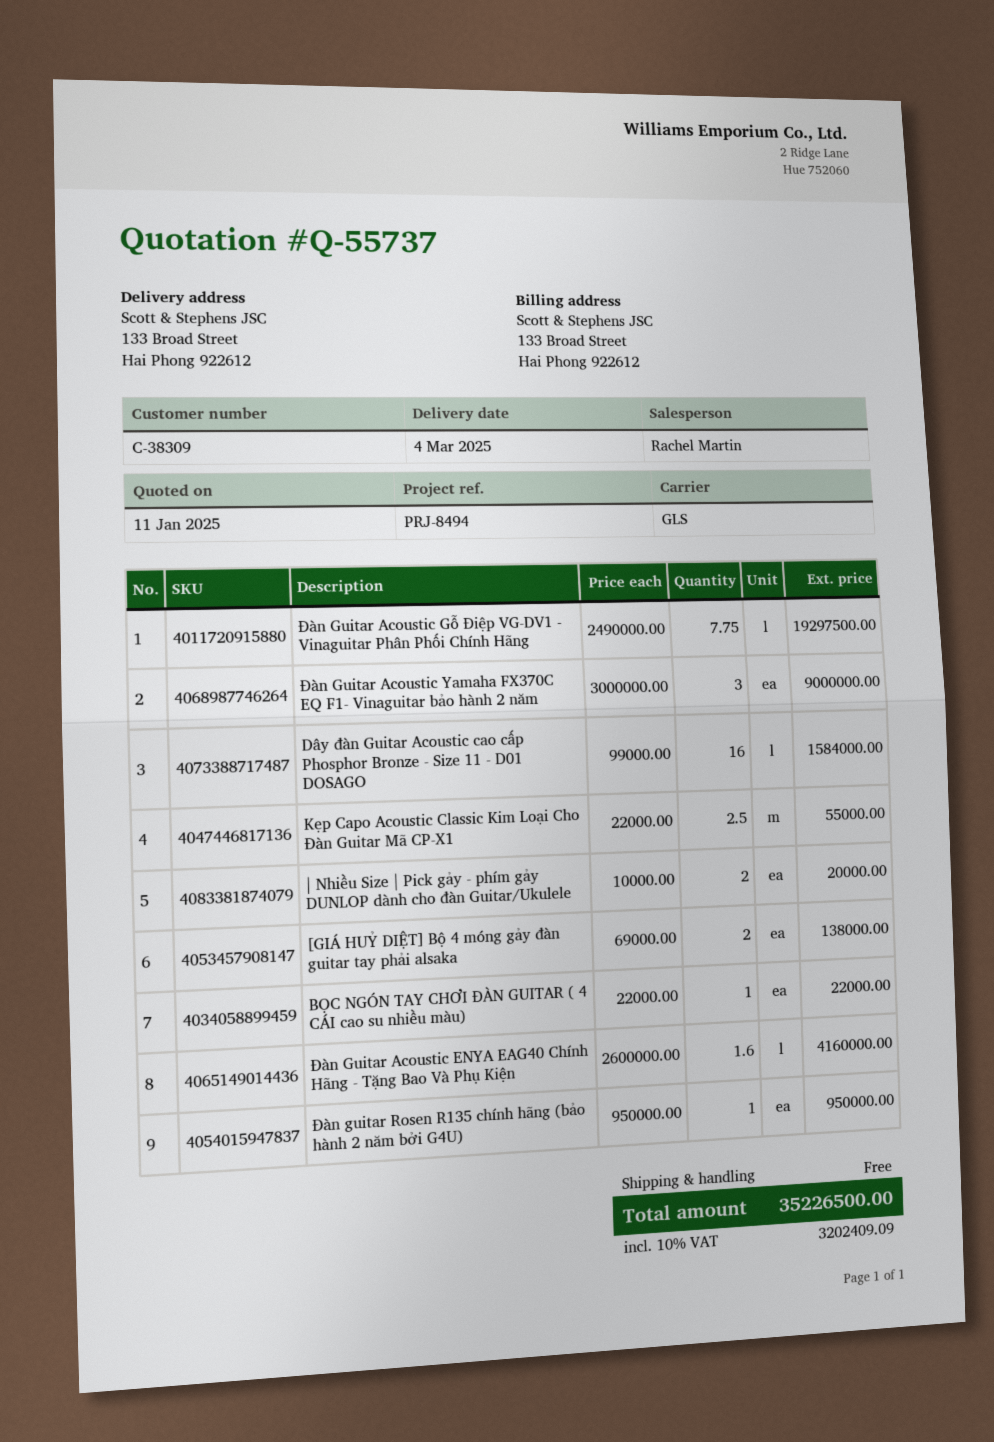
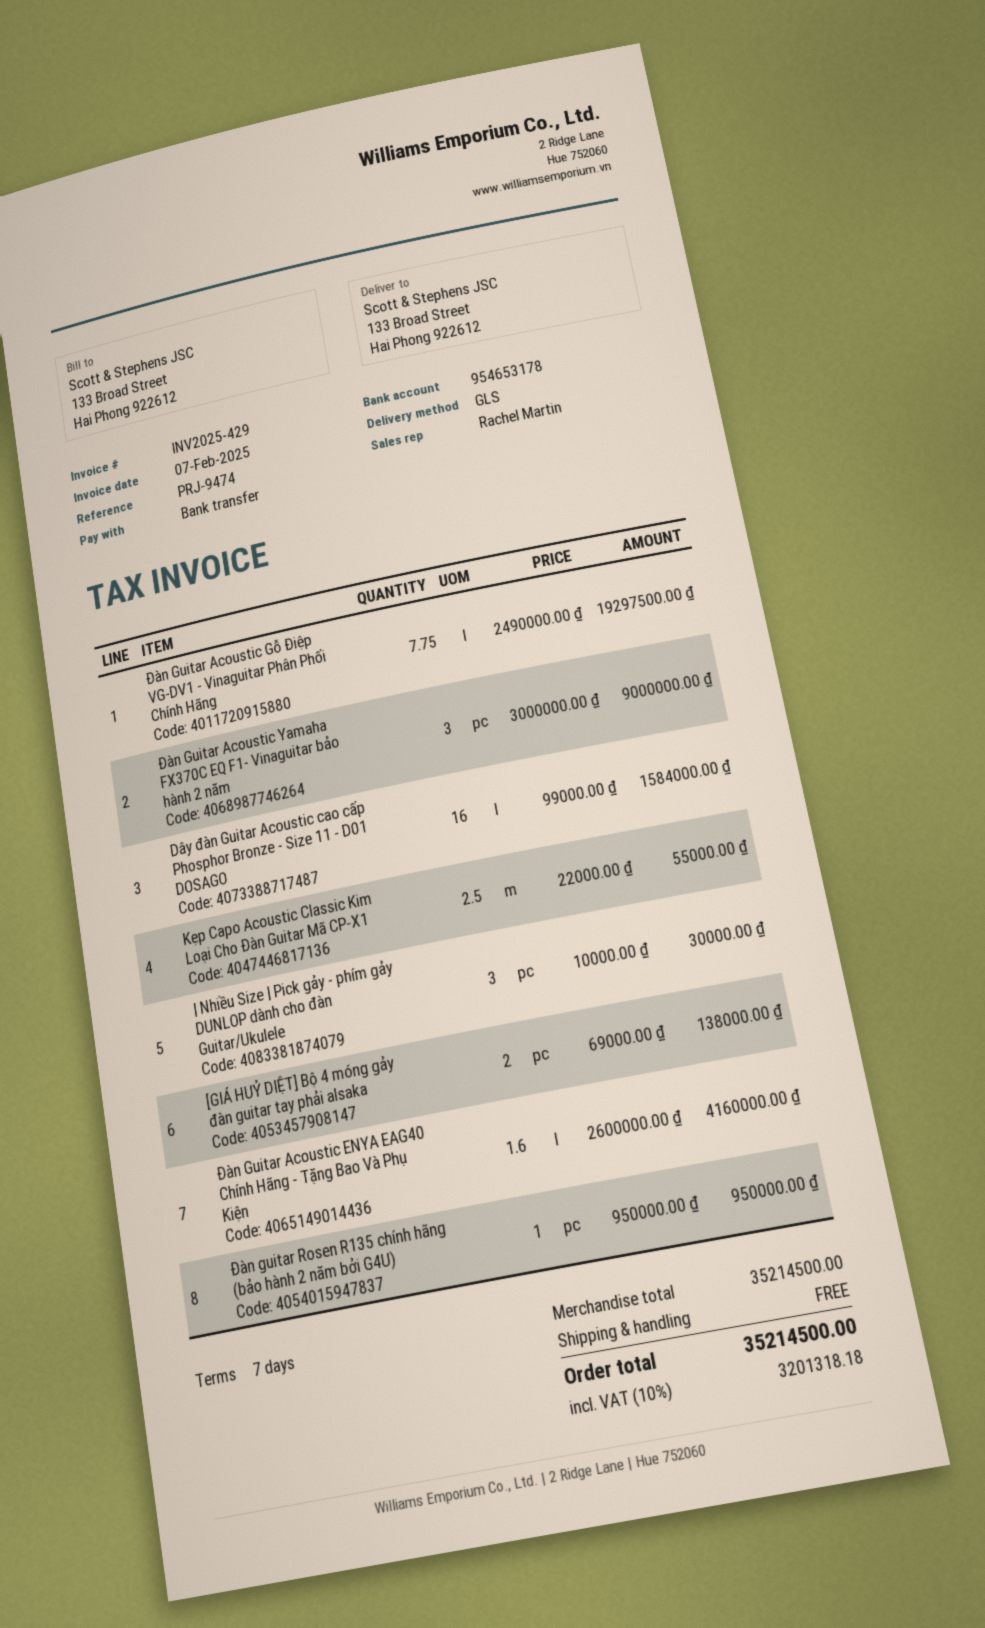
reference: PRJ-8494 -> PRJ-9474
| Nhiều Size | Pick gảy - phím gảy DUNLOP dành cho đàn Guitar/Ukulele: 2 x 10000.00 = 20000.00 -> 3 x 10000.00 = 30000.00
BỌC NGÓN TAY CHƠI ĐÀN GUITAR ( 4 CÁI cao su nhiều màu): 1 x 22000.00 = 22000.00 -> none
tax: 10% = 3202409.09 -> 10% = 3201318.18
total: 35226500.00 -> 35214500.00

